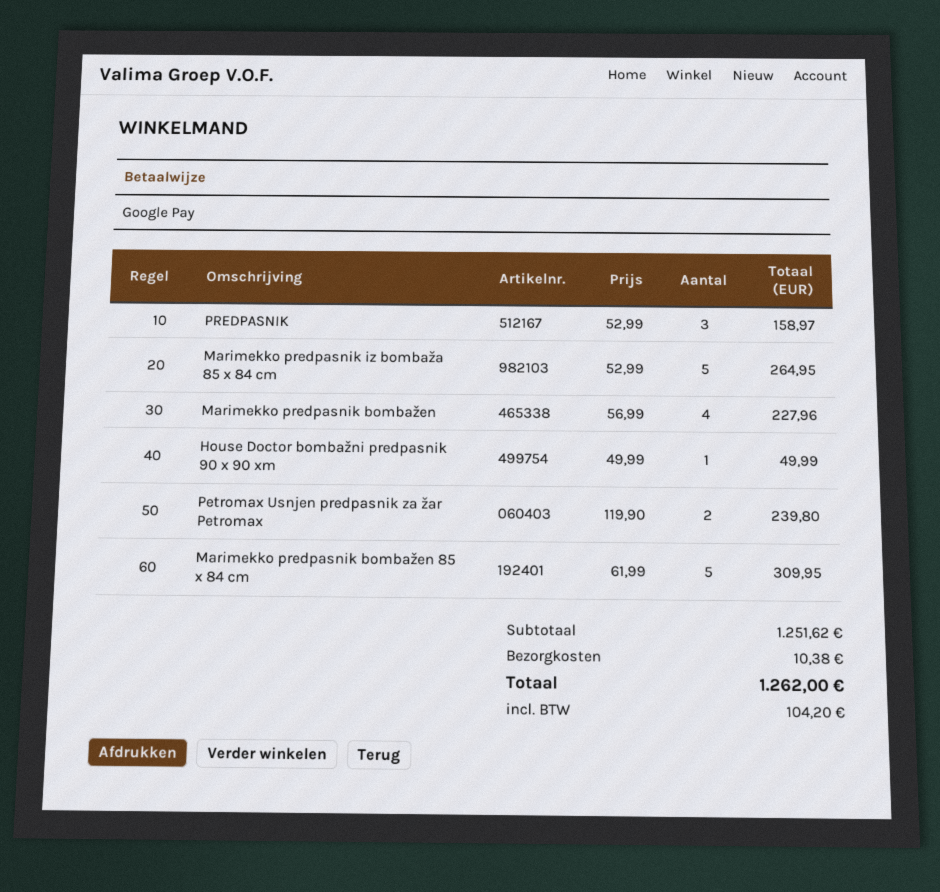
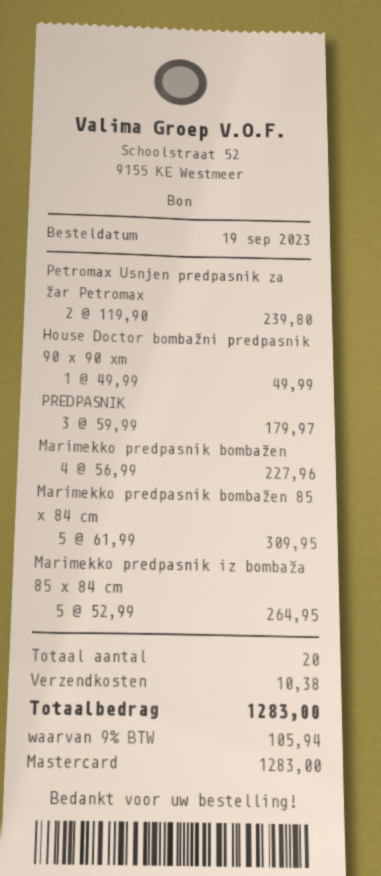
payment method: Google Pay -> Mastercard
PREDPASNIK: 3 x 52.99 = 158.97 -> 3 x 59.99 = 179.97
tax: 104.20 -> 105.94
total: 1262.00 -> 1283.00

